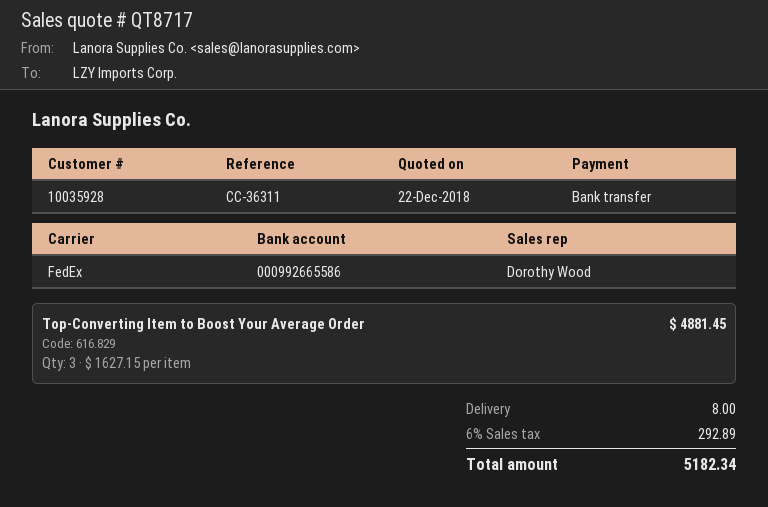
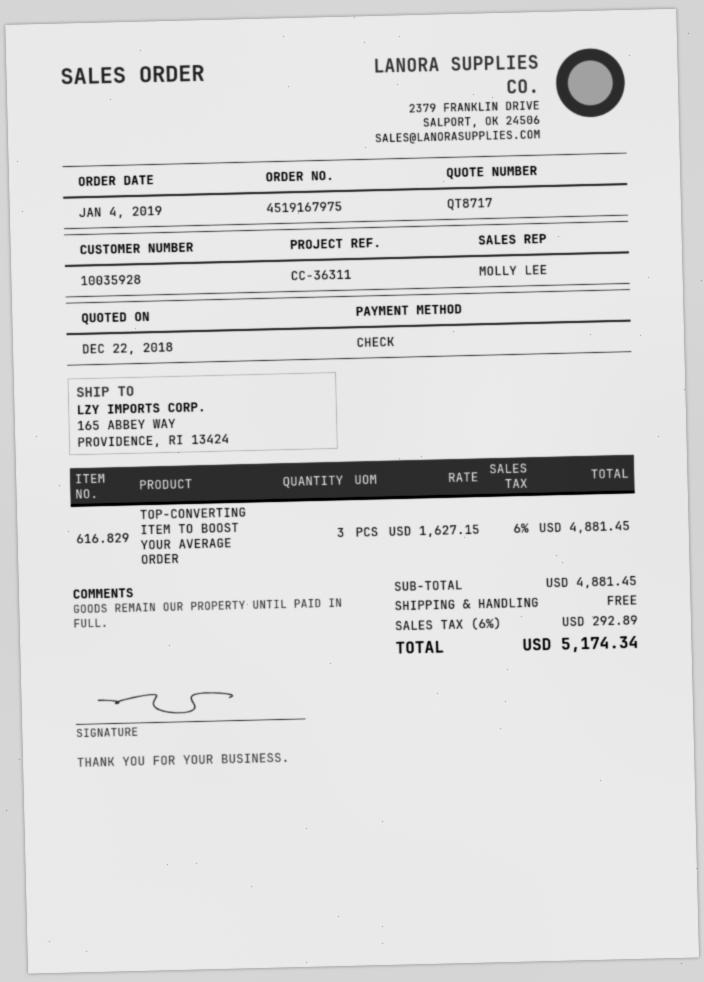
sales rep: Dorothy Wood -> MOLLY LEE
payment method: bank transfer -> cheque
shipping: 8.00 -> 0.00
total: 5182.34 -> 5174.34

